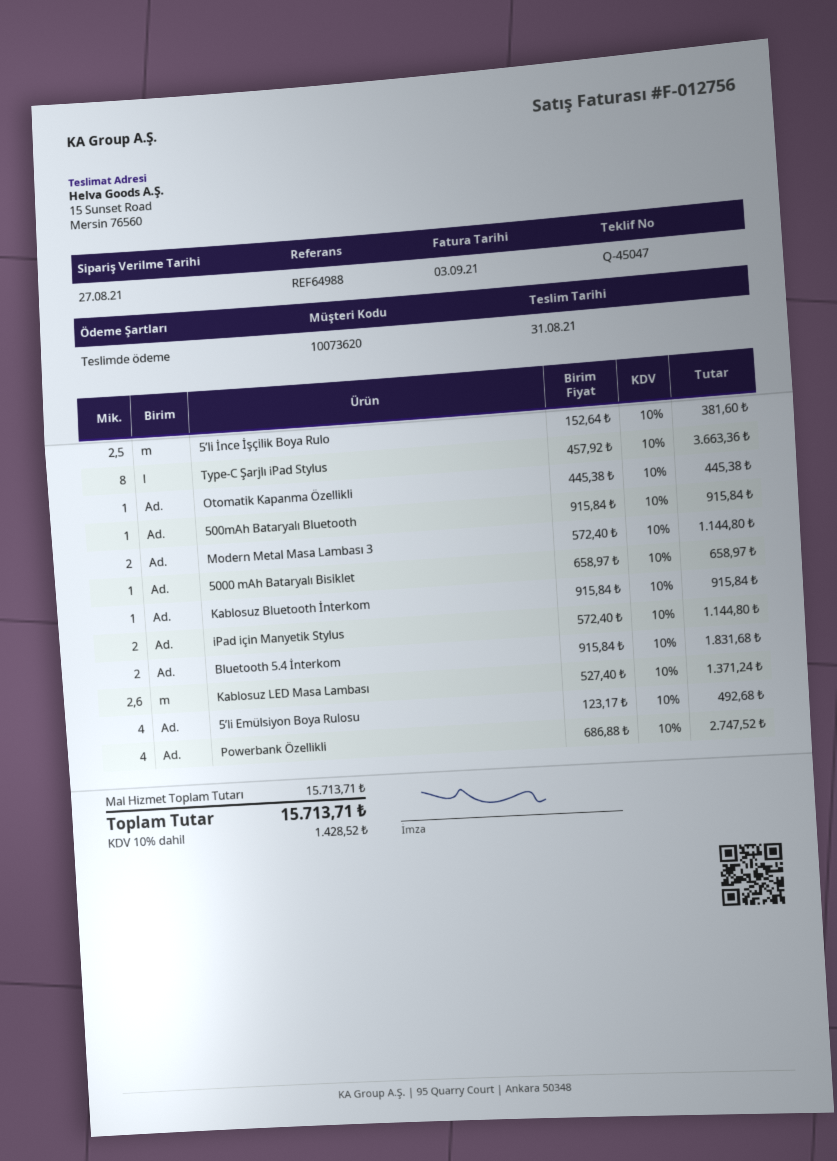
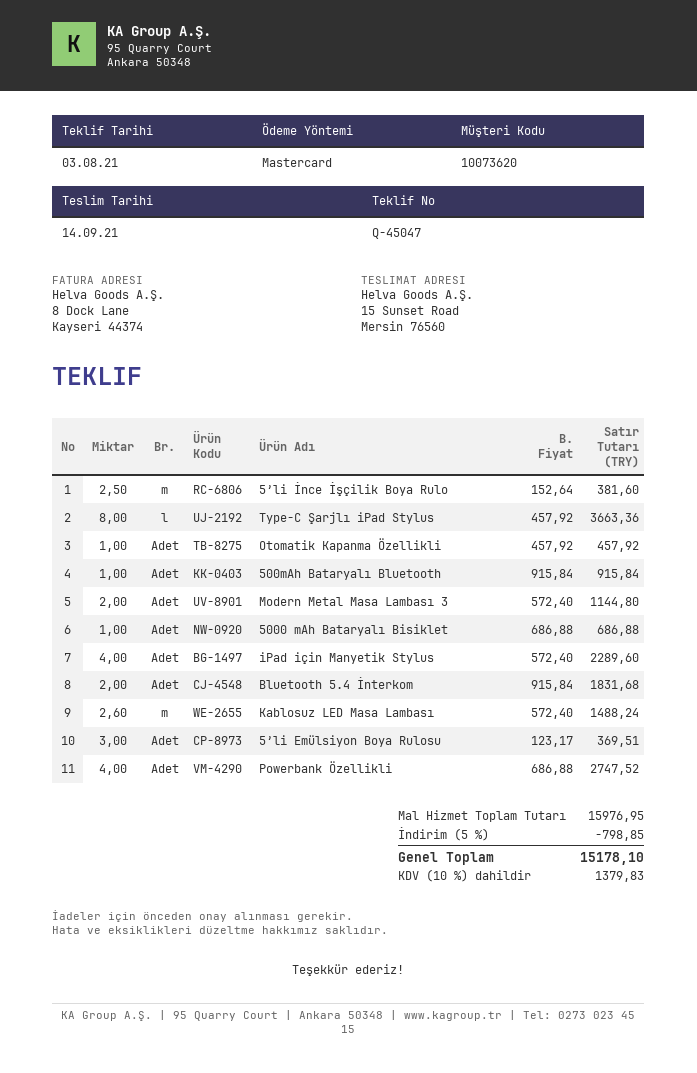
delivery date: 2021-08-31 -> 2021-09-14
Otomatik Kapanma Özellikli: 1 x 445.38 = 445.38 -> 1 x 457.92 = 457.92
5000 mAh Bataryalı Bisiklet: 1 x 658.97 = 658.97 -> 1 x 686.88 = 686.88
Kablosuz Bluetooth İnterkom: 1 x 915.84 = 915.84 -> none
iPad için Manyetik Stylus: 2 x 572.40 = 1144.80 -> 4 x 572.40 = 2289.60
Kablosuz LED Masa Lambası: 2.6 x 527.40 = 1371.24 -> 2.6 x 572.40 = 1488.24
5’li Emülsiyon Boya Rulosu: 4 x 123.17 = 492.68 -> 3 x 123.17 = 369.51
subtotal: 15713.71 -> 15976.95
discount: none -> 5% = 798.85
tax: 10% = 1428.52 -> 10% = 1379.83
total: 15713.71 -> 15178.10

